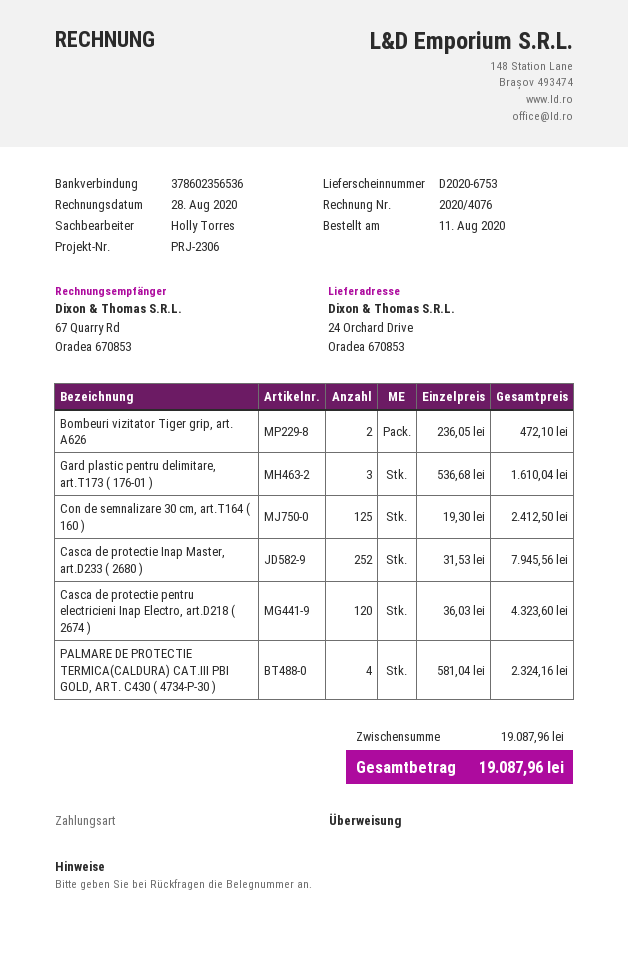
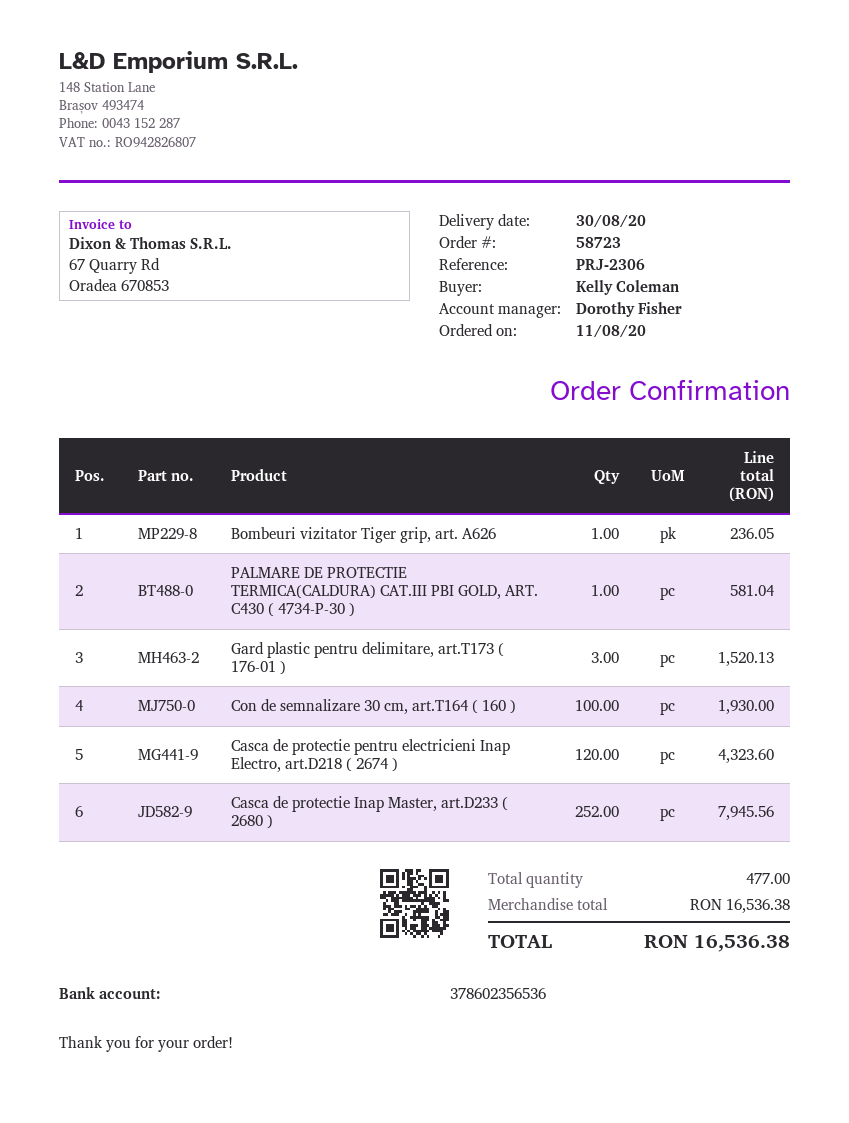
sales rep: Holly Torres -> Dorothy Fisher
Bombeuri vizitator Tiger grip, art. A626: 2 for 472.10 -> 1 for 236.05
Gard plastic pentru delimitare, art.T173 ( 176-01 ): 3 for 1610.04 -> 3 for 1520.13
Con de semnalizare 30 cm, art.T164 ( 160 ): 125 for 2412.50 -> 100 for 1930.00
PALMARE DE PROTECTIE TERMICA(CALDURA) CAT.III PBI GOLD, ART. C430 ( 4734-P-30 ): 4 for 2324.16 -> 1 for 581.04
subtotal: 19087.96 -> 16536.38
total: 19087.96 -> 16536.38

